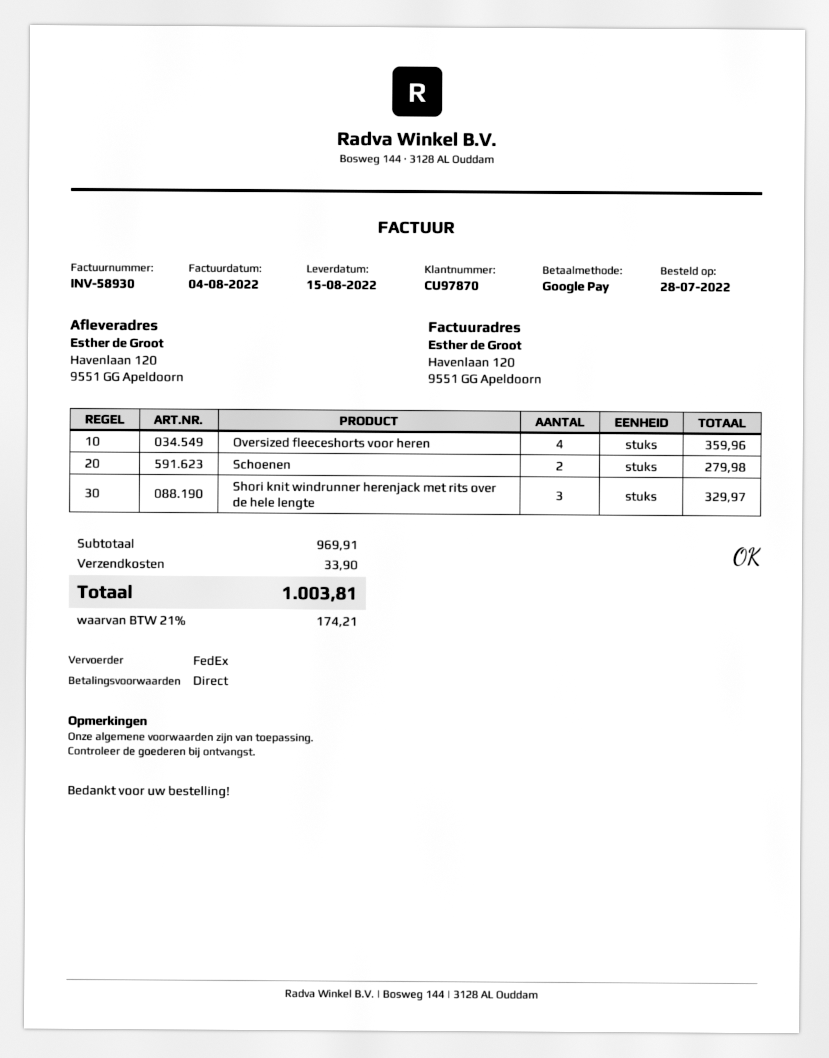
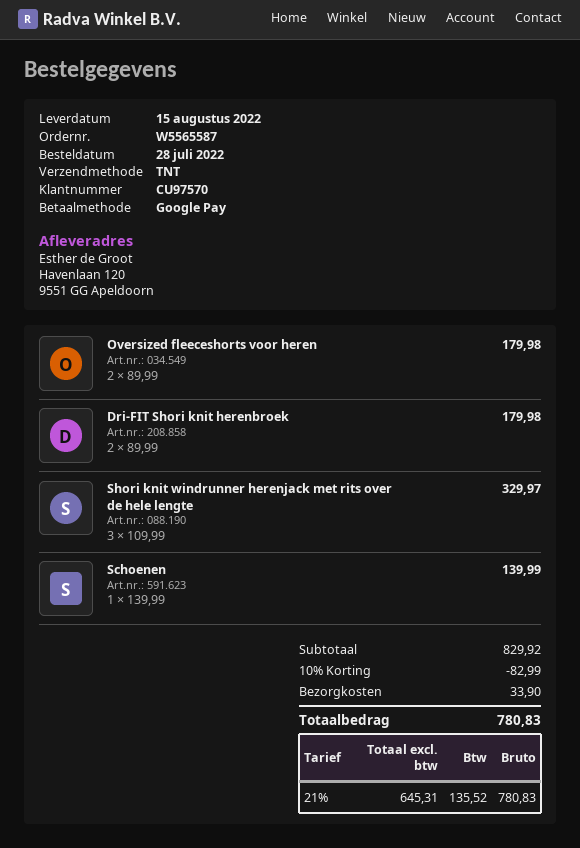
customer number: CU97870 -> CU97570
shipping method: FedEx -> TNT
Oversized fleeceshorts voor heren: 4 for 359.96 -> 2 for 179.98
Schoenen: 2 for 279.98 -> 1 for 139.99
Dri-FIT Shori knit herenbroek: none -> 2 for 179.98
subtotal: 969.91 -> 829.92
discount: none -> 10% = 82.99
tax: 21% = 174.21 -> 21% = 135.52
total: 1003.81 -> 780.83

